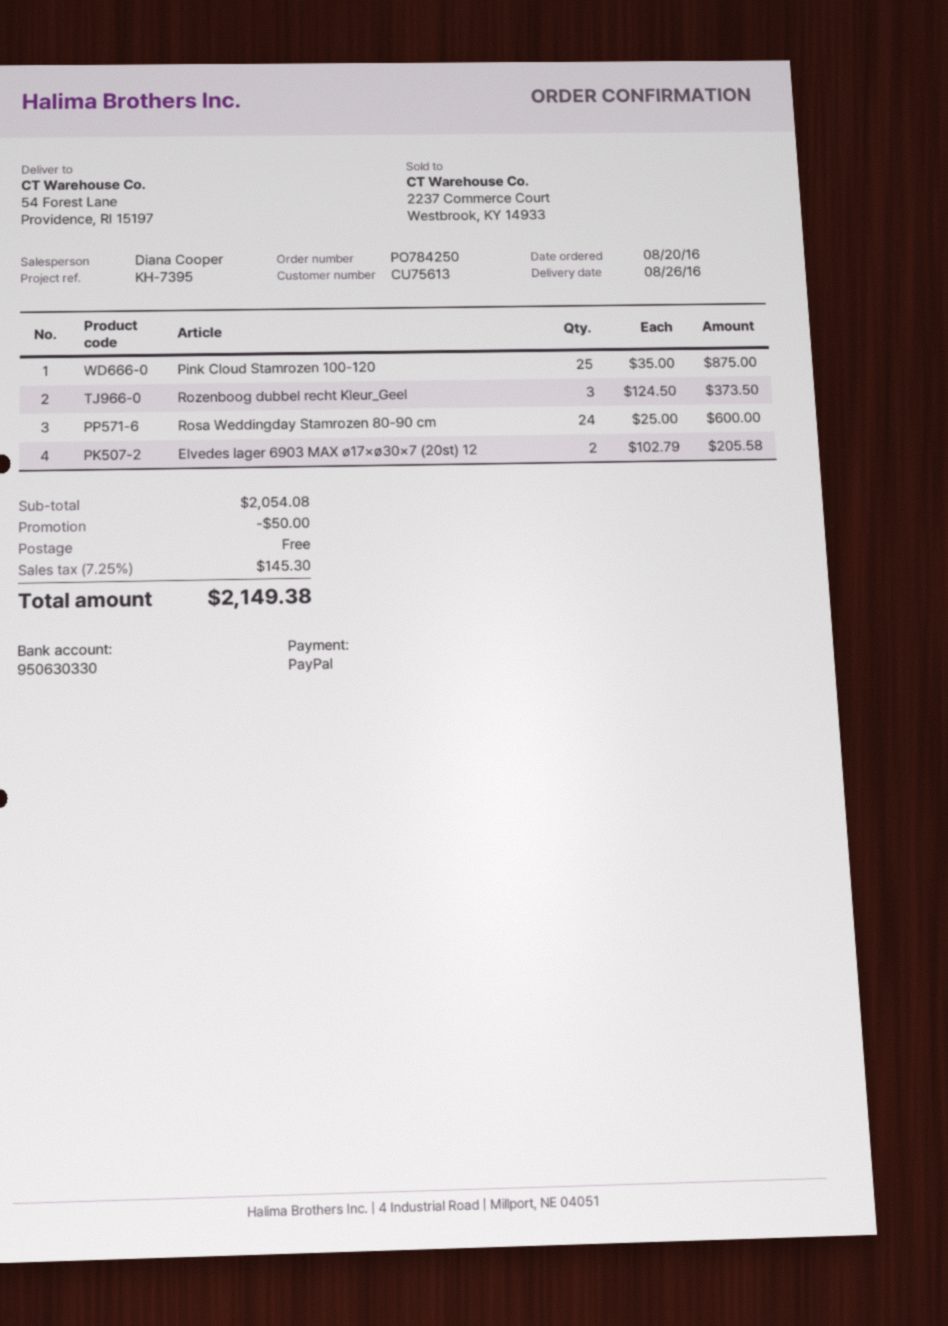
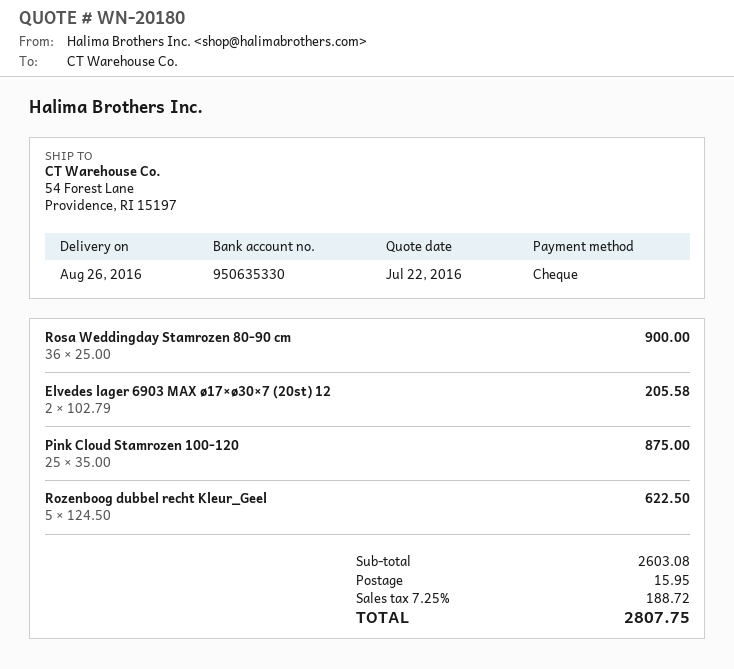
payment method: PayPal -> cheque
bank account: 950630330 -> 950635330
Rozenboog dubbel recht Kleur_Geel: 3 x 124.50 = 373.50 -> 5 x 124.50 = 622.50
Rosa Weddingday Stamrozen 80-90 cm: 24 x 25.00 = 600.00 -> 36 x 25.00 = 900.00
subtotal: 2054.08 -> 2603.08
discount: 50.00 -> none
shipping: 0.00 -> 15.95
tax: 7.25% = 145.30 -> 7.25% = 188.72
total: 2149.38 -> 2807.75

